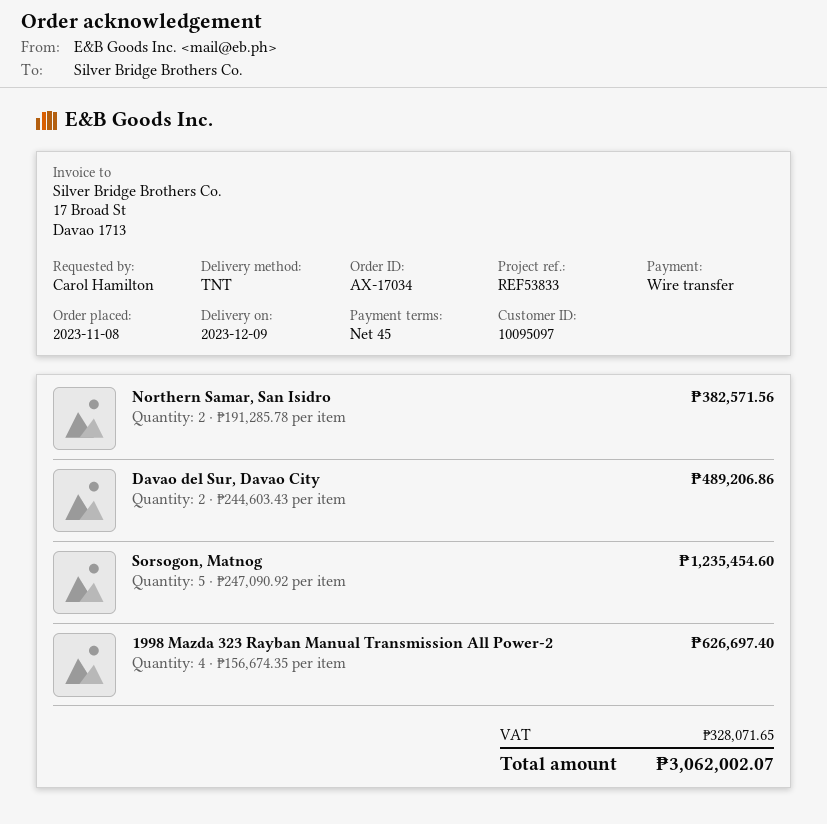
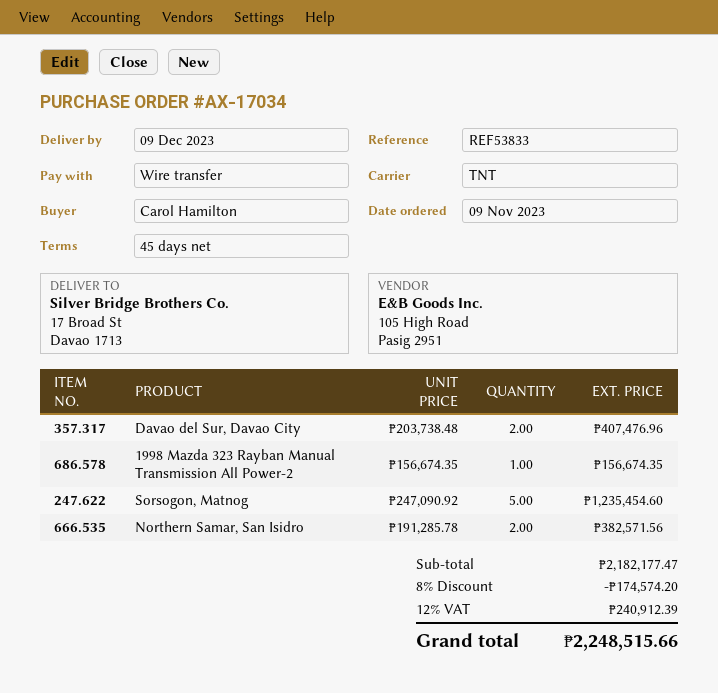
order date: 2023-11-08 -> 2023-11-09
Davao del Sur, Davao City: 2 x 244603.43 = 489206.86 -> 2 x 203738.48 = 407476.96
1998 Mazda 323 Rayban Manual Transmission All Power-2: 4 x 156674.35 = 626697.40 -> 1 x 156674.35 = 156674.35
discount: none -> 8% = 174574.20
tax: 328071.65 -> 240912.39
total: 3062002.07 -> 2248515.66

